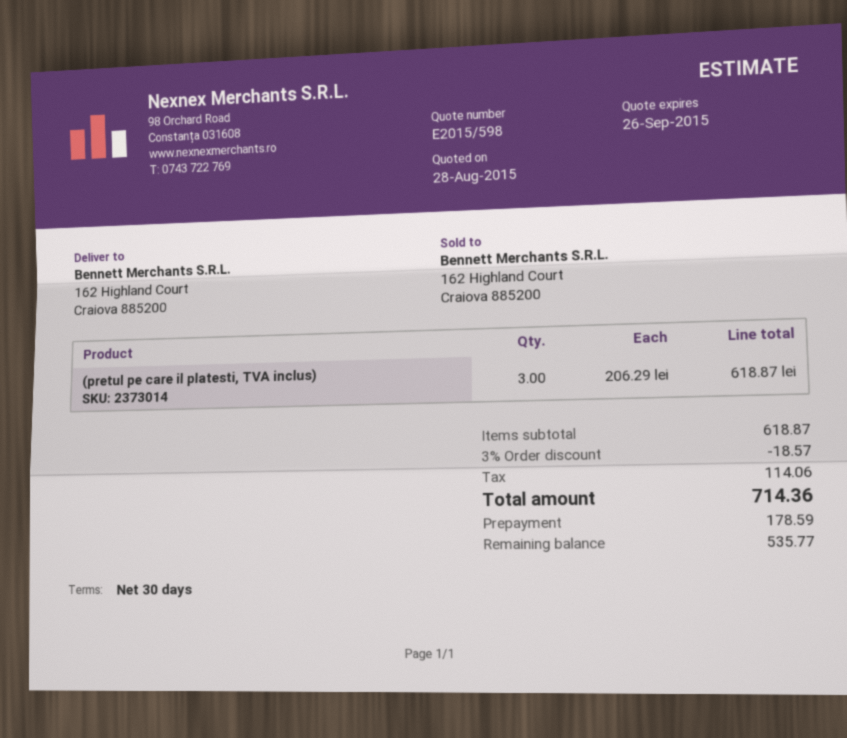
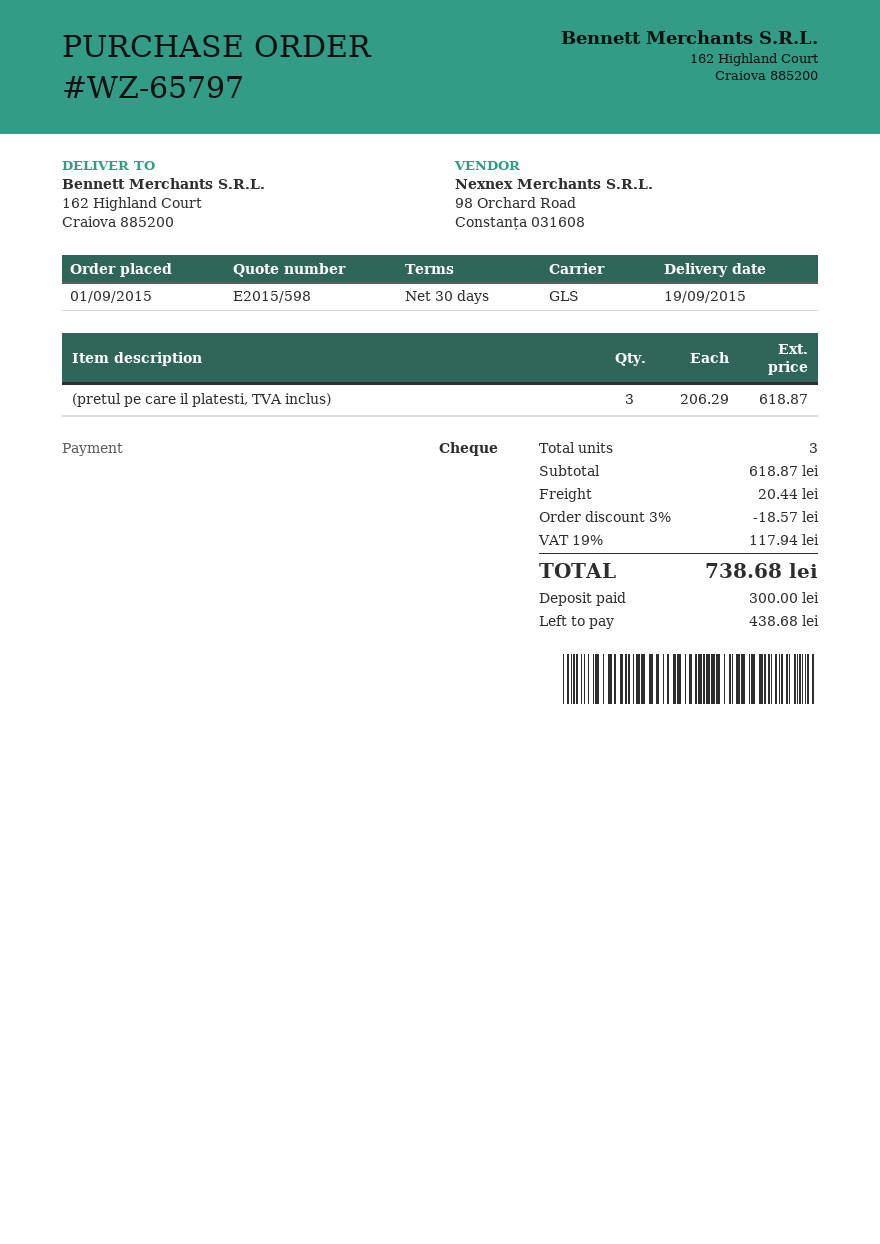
shipping: none -> 20.44
tax: 114.06 -> 117.94
total: 714.36 -> 738.68
deposit: 178.59 -> 300.00
balance: 535.77 -> 438.68

